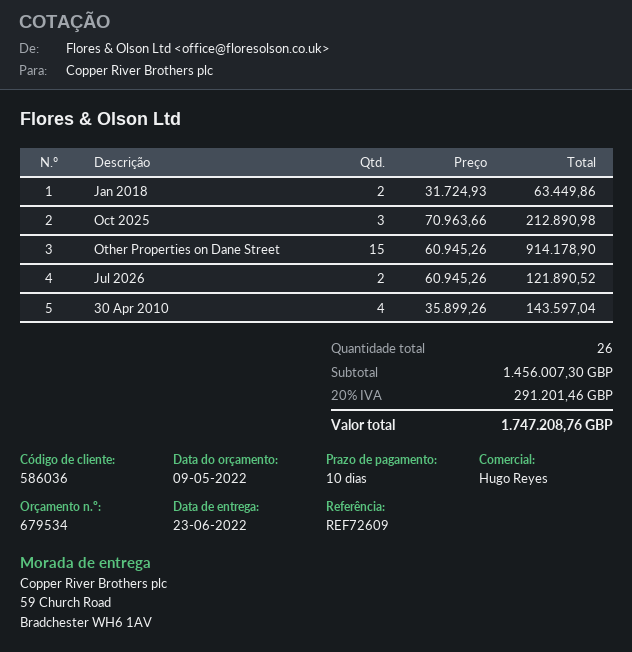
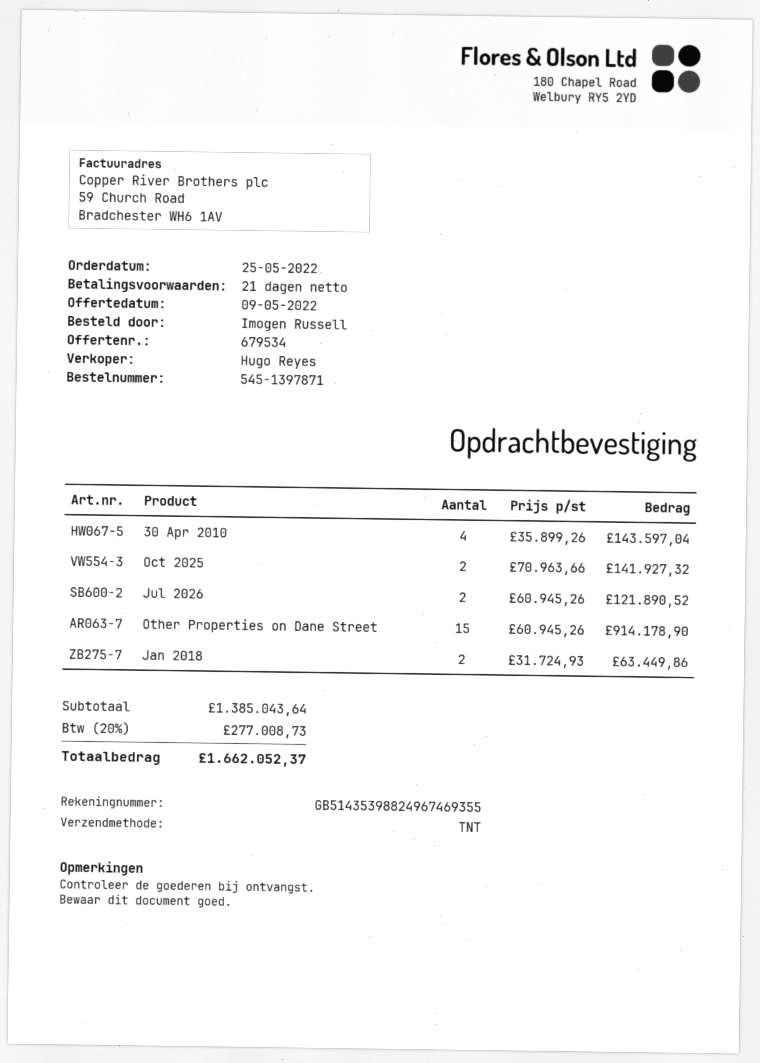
payment terms: 10 days -> 21 days
Oct 2025: 3 x 70963.66 = 212890.98 -> 2 x 70963.66 = 141927.32
subtotal: 1456007.30 -> 1385043.64
tax: 20% = 291201.46 -> 20% = 277008.73
total: 1747208.76 -> 1662052.37

